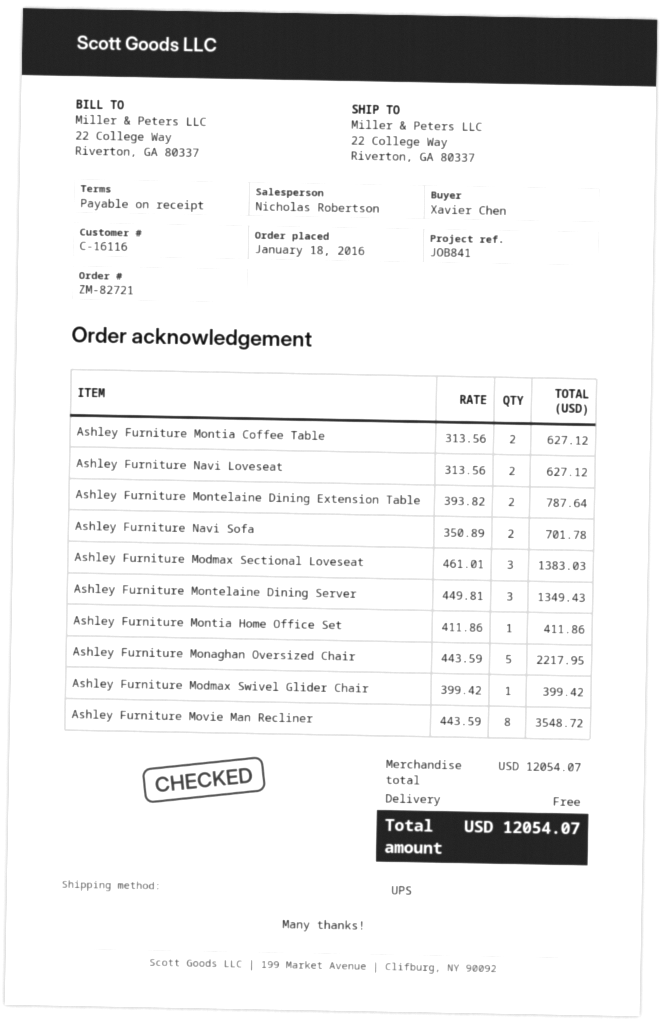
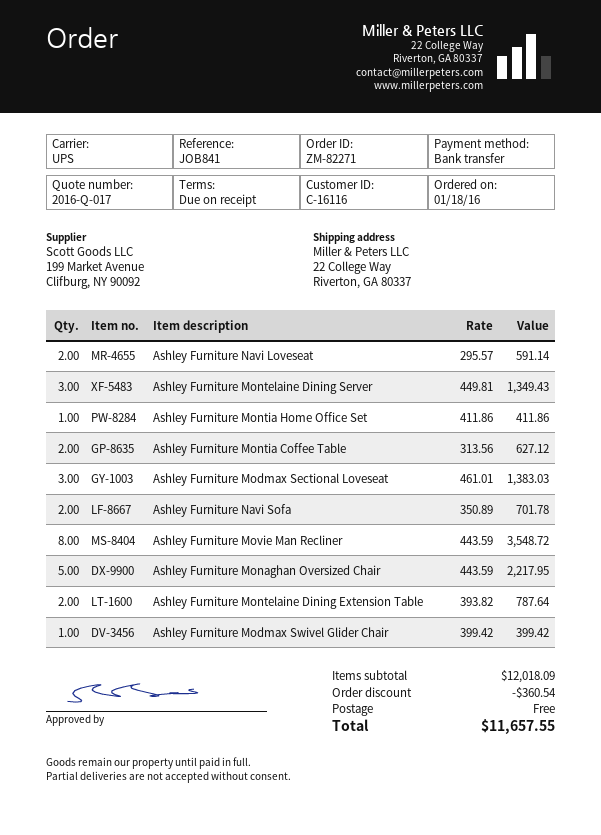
order number: ZM-82721 -> ZM-82271
Ashley Furniture Navi Loveseat: 2 x 313.56 = 627.12 -> 2 x 295.57 = 591.14
subtotal: 12054.07 -> 12018.09
discount: none -> 360.54
total: 12054.07 -> 11657.55

